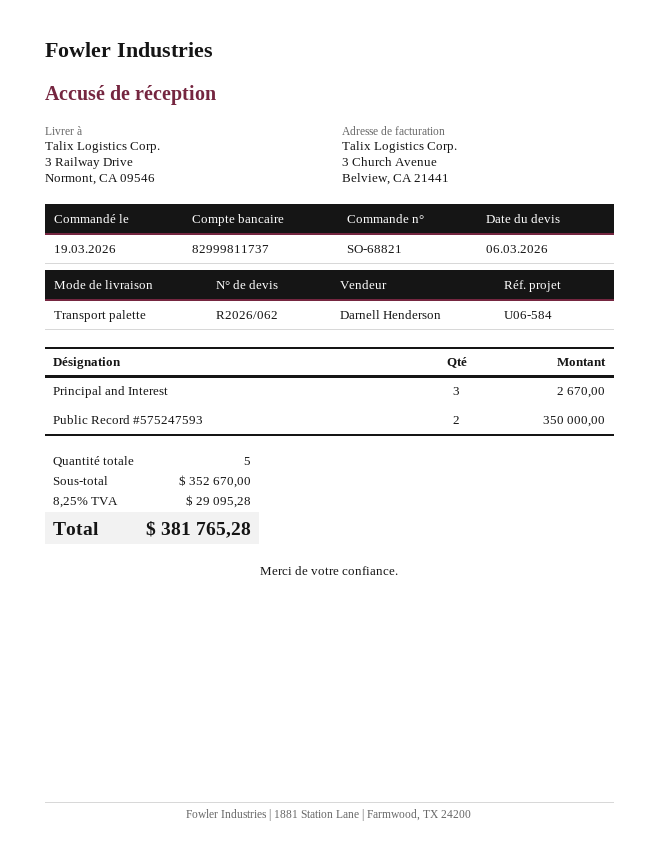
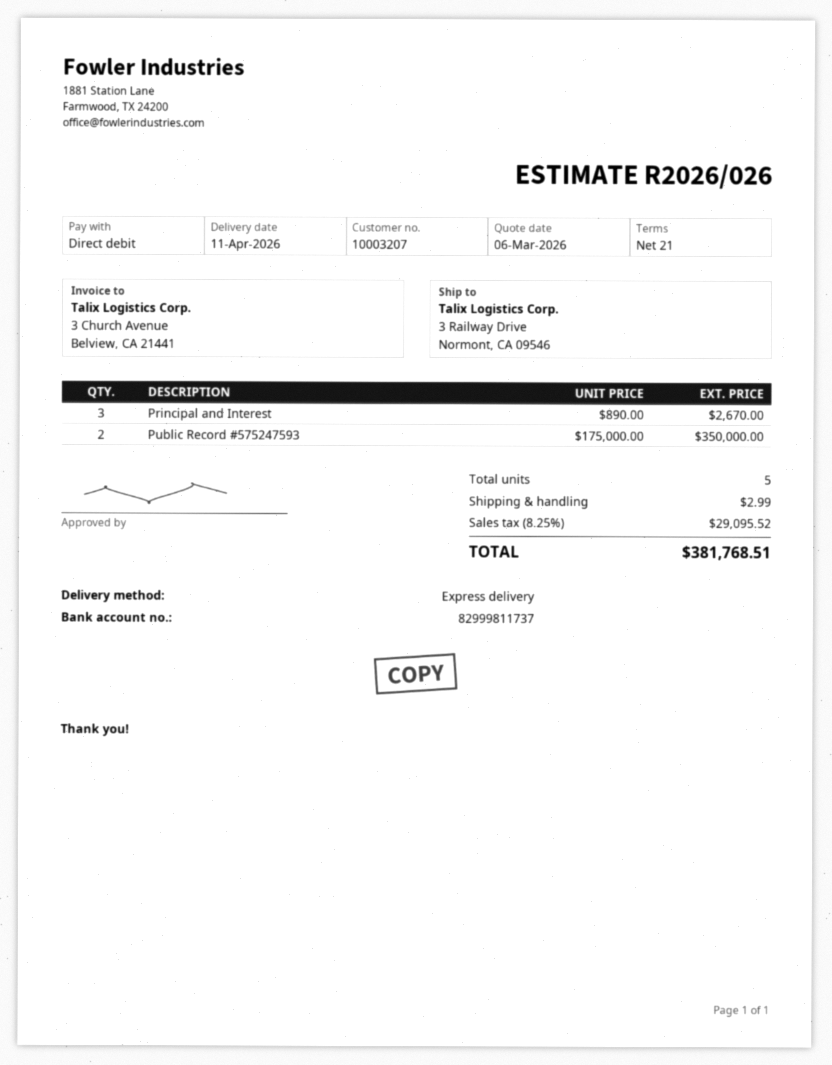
quote number: R2026/062 -> R2026/026
shipping method: pallet freight -> express
shipping: none -> 2.99
tax: 8.25% = 29095.28 -> 8.25% = 29095.52
total: 381765.28 -> 381768.51

